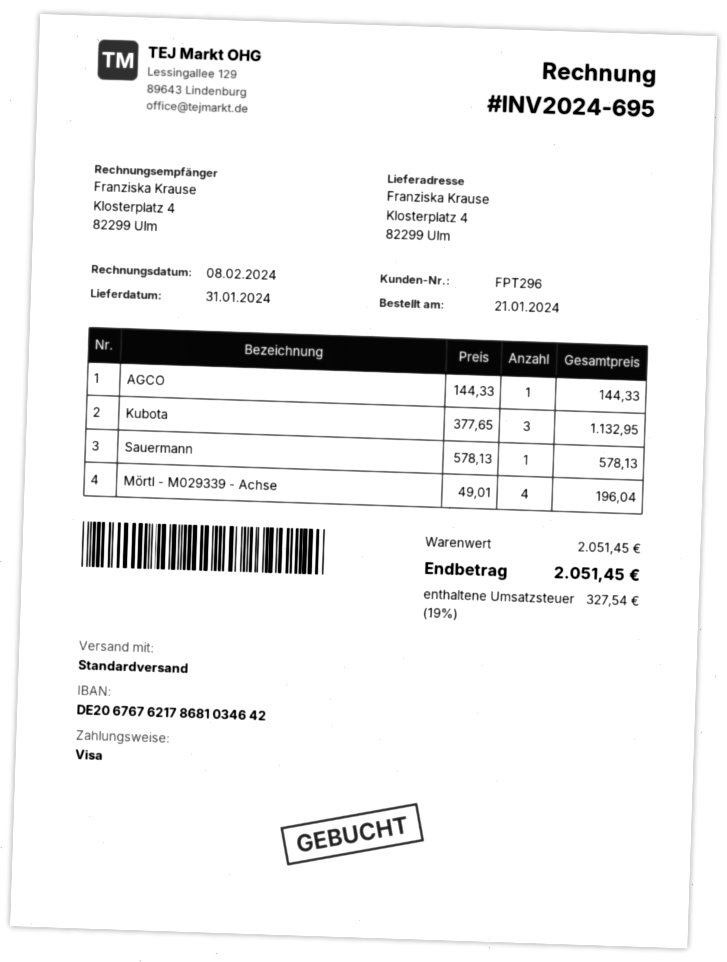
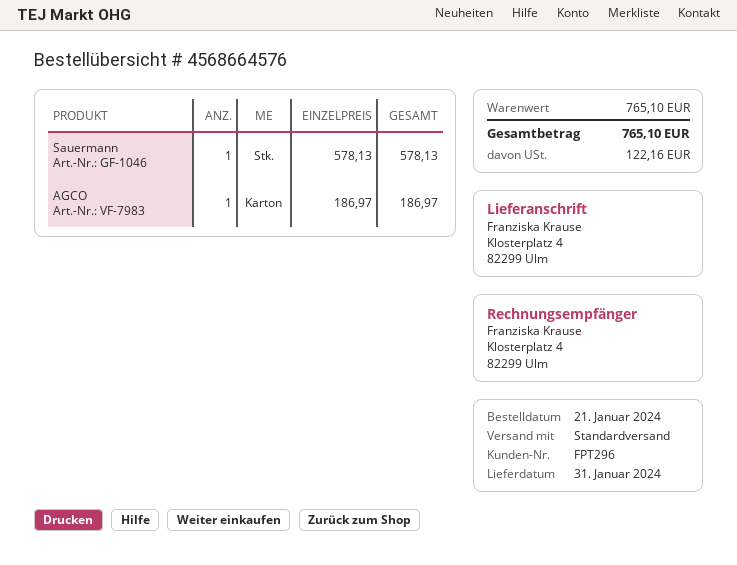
AGCO: 1 x 144.33 = 144.33 -> 1 x 186.97 = 186.97
Kubota: 3 x 377.65 = 1132.95 -> none
Mörtl - M029339 - Achse: 4 x 49.01 = 196.04 -> none
subtotal: 2051.45 -> 765.10
tax: 327.54 -> 122.16
total: 2051.45 -> 765.10

